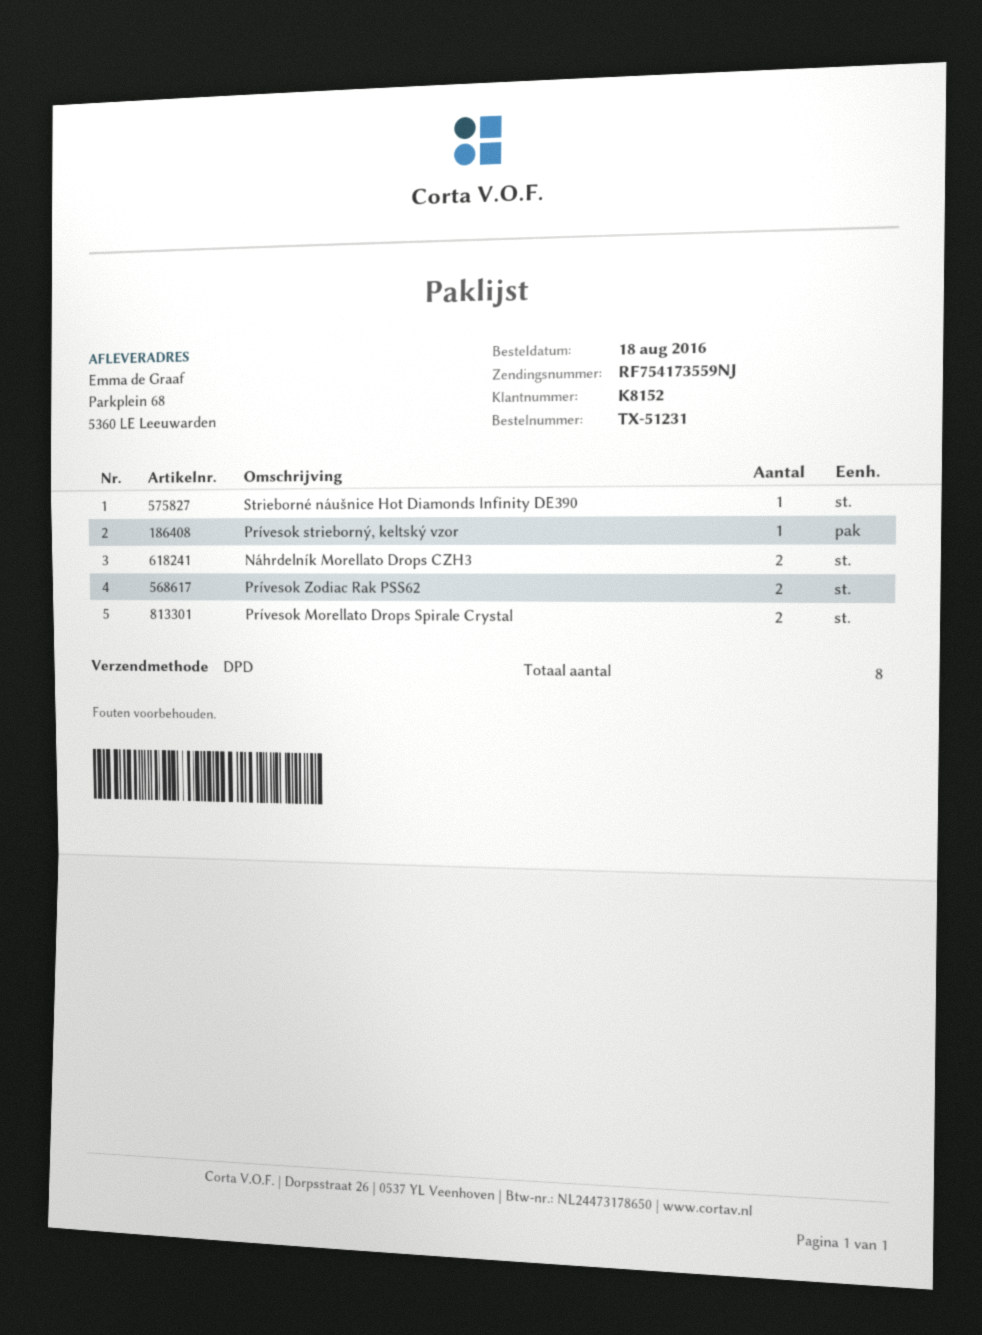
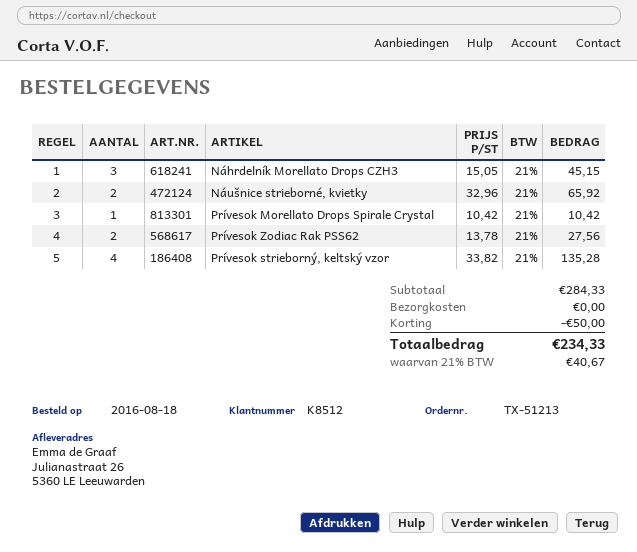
order number: TX-51231 -> TX-51213
customer number: K8152 -> K8512
ship to: Parkplein 68, 5360 LE Leeuwarden -> Julianastraat 26, 5360 LE Leeuwarden
Strieborné náušnice Hot Diamonds Infinity DE390: 1 -> none
Prívesok strieborný, keltský vzor: 1 -> 4
Náhrdelník Morellato Drops CZH3: 2 -> 3
Prívesok Morellato Drops Spirale Crystal: 2 -> 1
Náušnice strieborné, kvietky: none -> 2

